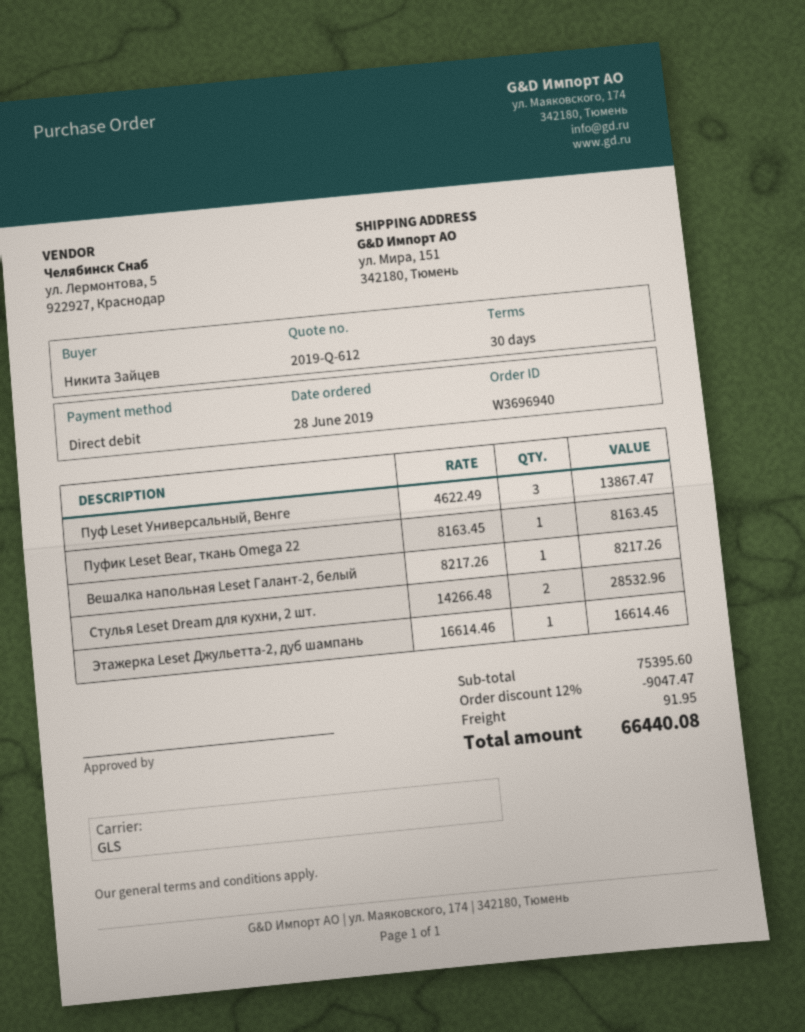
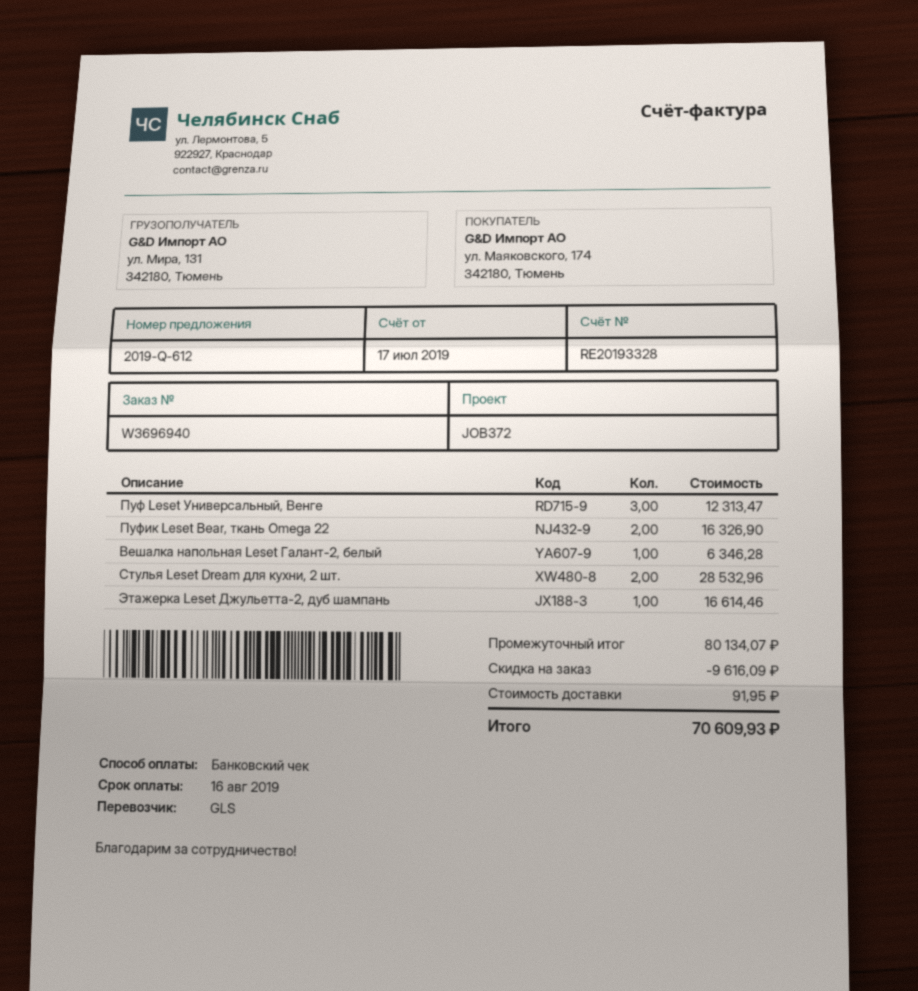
payment method: direct debit -> cheque
ship to: ул. Мира, 151, 342180, Тюмень -> ул. Мира, 131, 342180, Тюмень
Пуф Leset Универсальный, Венге: 3 for 13867.47 -> 3 for 12313.47
Пуфик Leset Bear, ткань Omega 22: 1 for 8163.45 -> 2 for 16326.90
Вешалка напольная Leset Галант-2, белый: 1 for 8217.26 -> 1 for 6346.28
subtotal: 75395.60 -> 80134.07
discount: 9047.47 -> 9616.09
total: 66440.08 -> 70609.93

